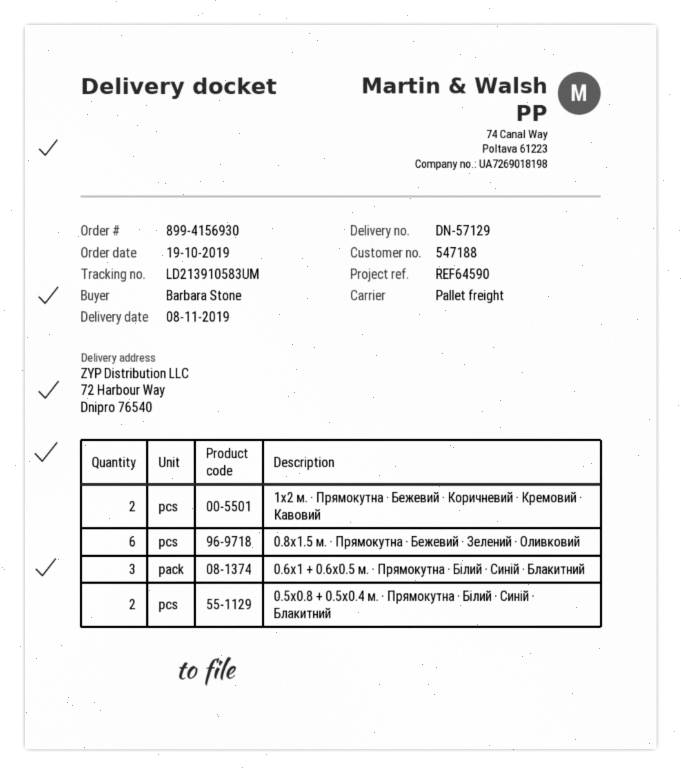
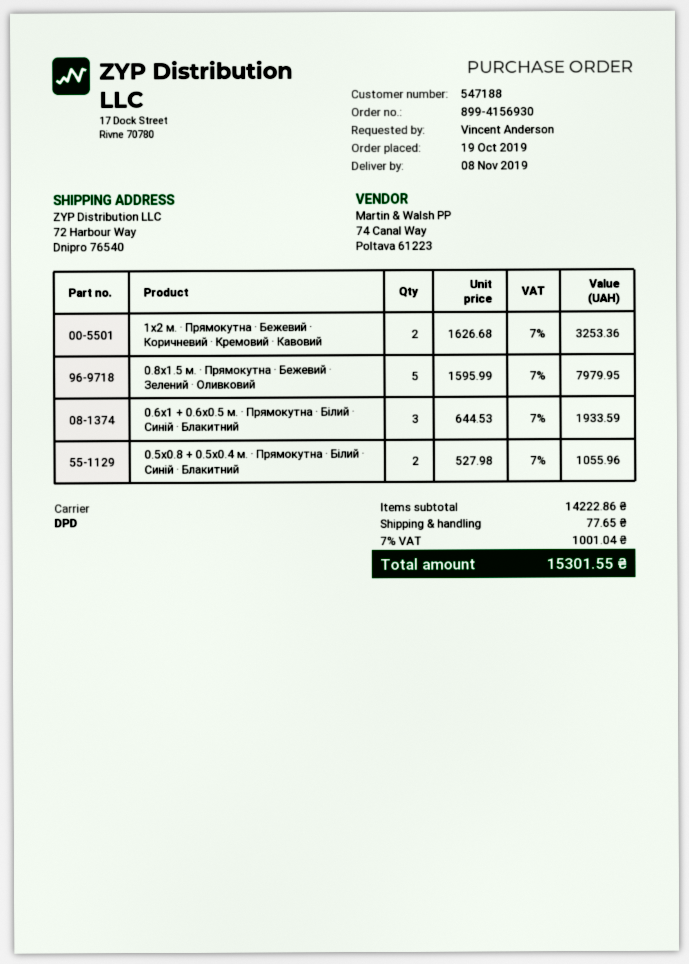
ordered by: Barbara Stone -> Vincent Anderson
shipping method: pallet freight -> DPD
0.8x1.5 м. · Прямокутна · Бежевий · Зелений · Оливковий: 6 -> 5

